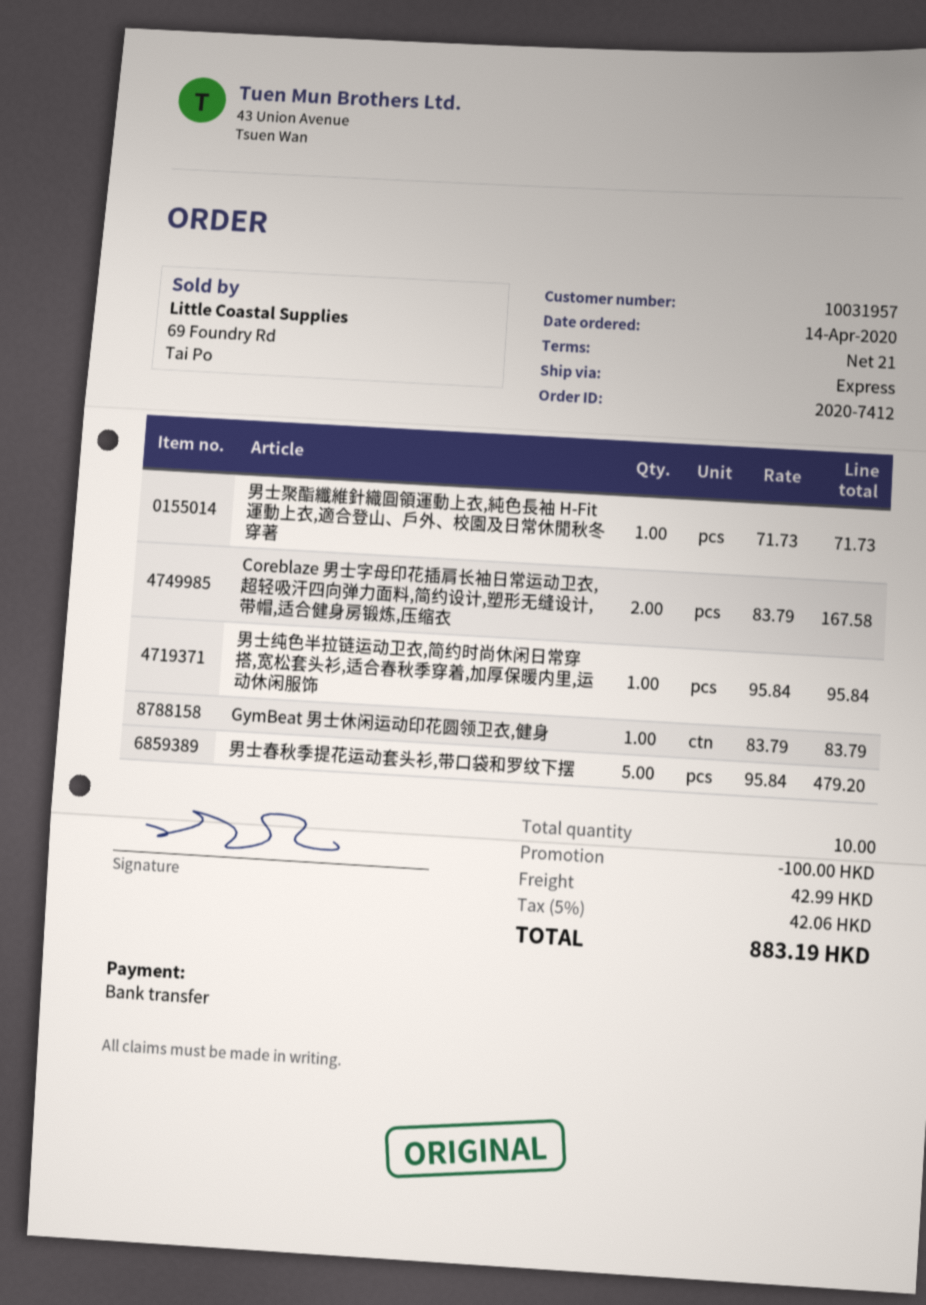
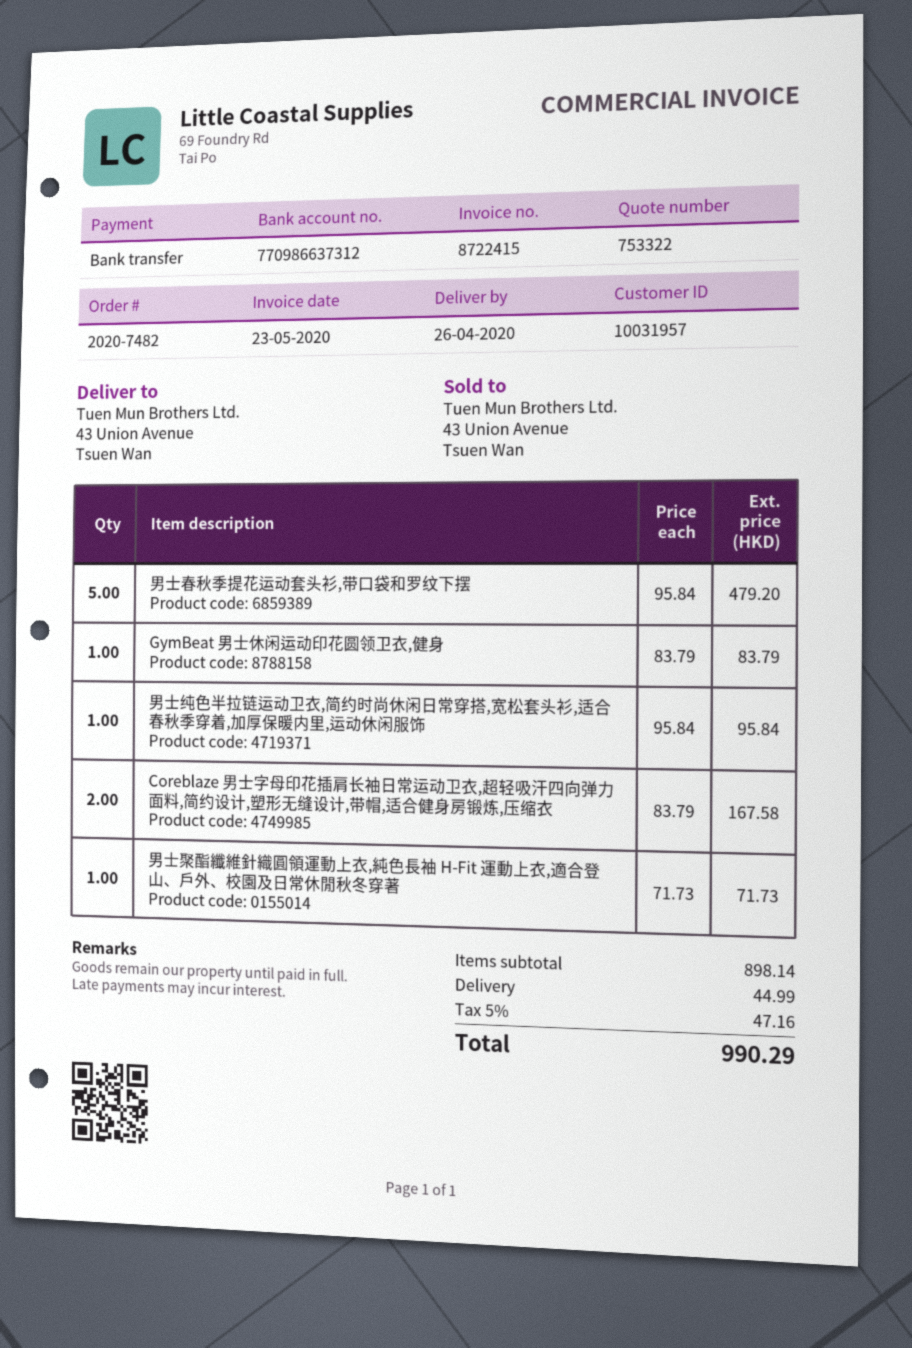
order number: 2020-7412 -> 2020-7482
discount: 100.00 -> none
shipping: 42.99 -> 44.99
tax: 5% = 42.06 -> 5% = 47.16
total: 883.19 -> 990.29

